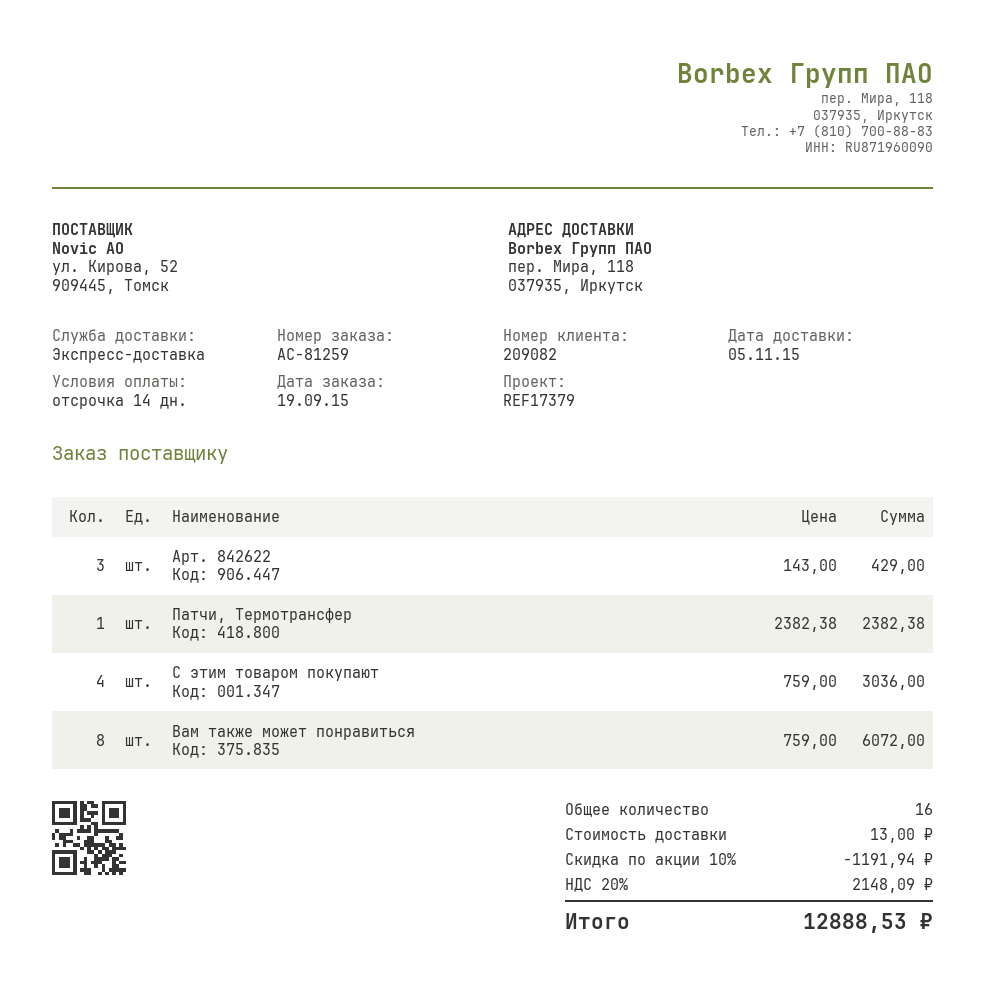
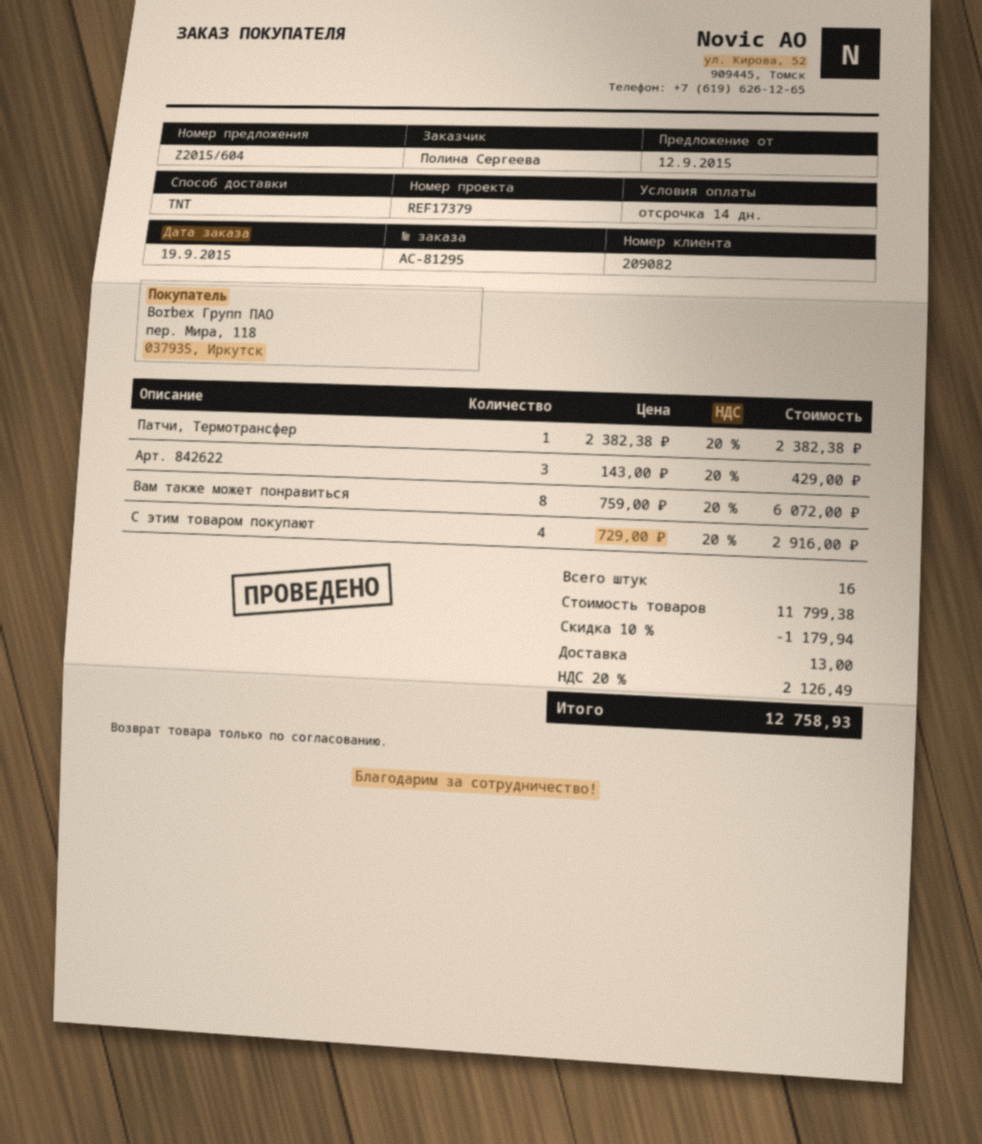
order number: AC-81259 -> AC-81295
shipping method: express -> TNT
С этим товаром покупают: 4 x 759.00 = 3036.00 -> 4 x 729.00 = 2916.00
discount: 10% = 1191.94 -> 10% = 1179.94
tax: 20% = 2148.09 -> 20% = 2126.49
total: 12888.53 -> 12758.93

